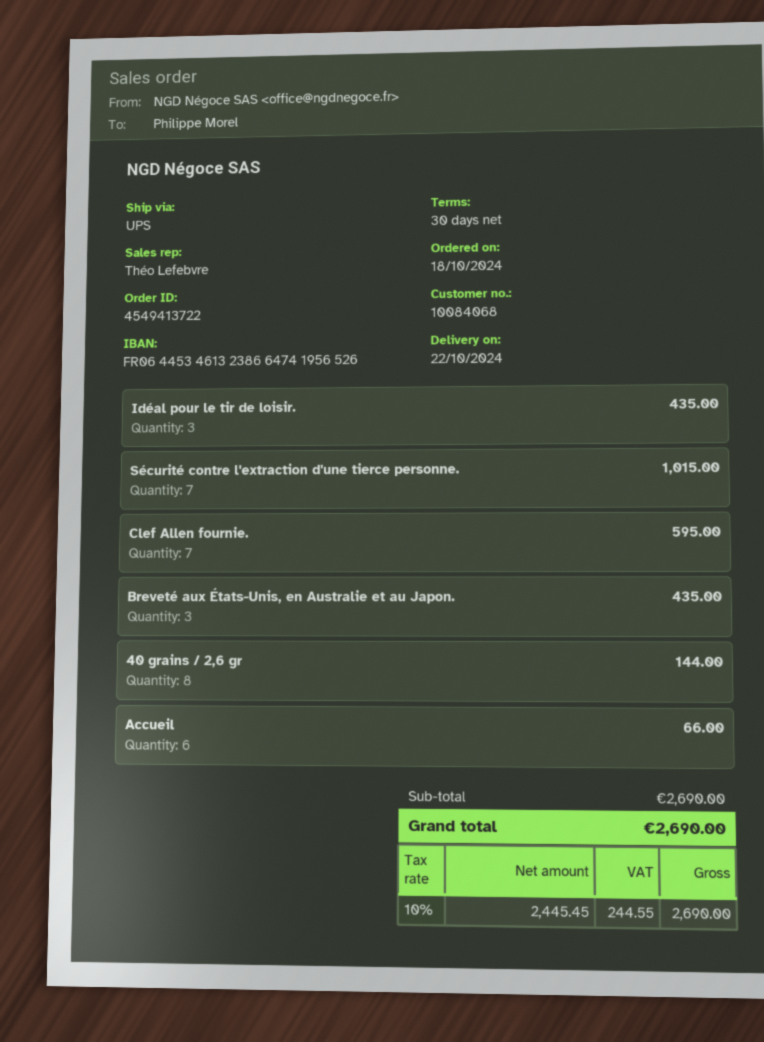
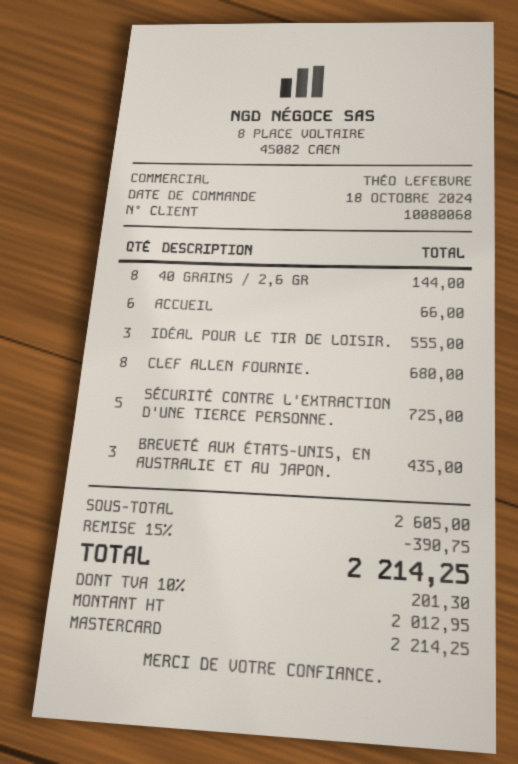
customer number: 10084068 -> 10080068
Idéal pour le tir de loisir.: 3 for 435.00 -> 3 for 555.00
Sécurité contre l'extraction d'une tierce personne.: 7 for 1015.00 -> 5 for 725.00
Clef Allen fournie.: 7 for 595.00 -> 8 for 680.00
subtotal: 2690.00 -> 2605.00
discount: none -> 15% = 390.75
net: 2445.45 -> 2012.95
tax: 10% = 244.55 -> 10% = 201.30
total: 2690.00 -> 2214.25

